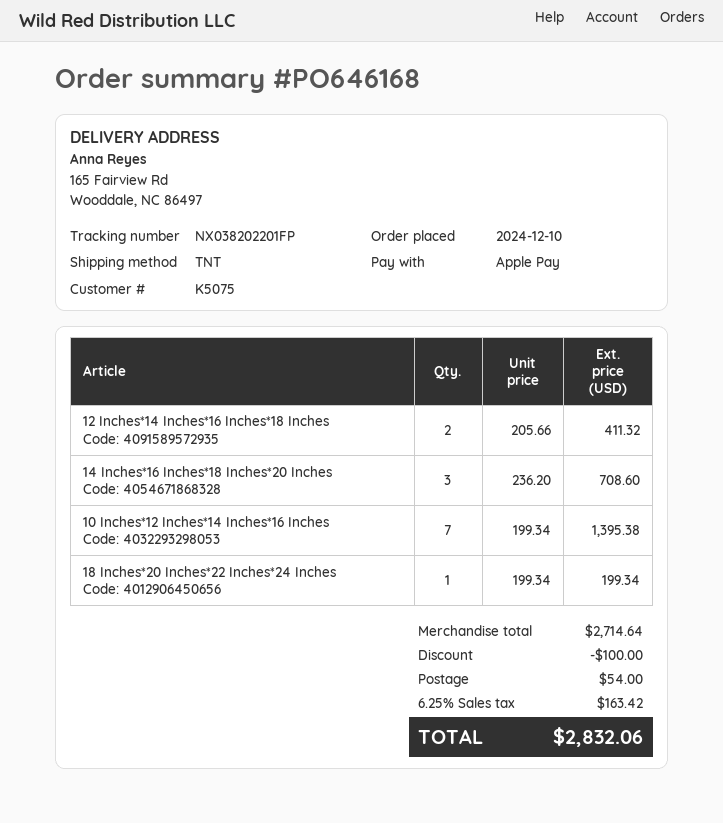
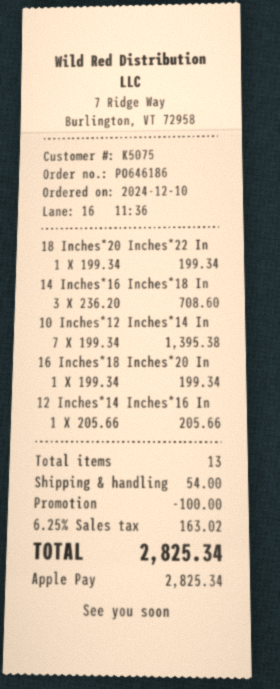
order number: PO646168 -> PO646186
12 Inches*14 Inches*16 Inches*18 Inches: 2 x 205.66 = 411.32 -> 1 x 205.66 = 205.66
16 Inches*18 Inches*20 In: none -> 1 x 199.34 = 199.34
tax: 6.25% = 163.42 -> 6.25% = 163.02
total: 2832.06 -> 2825.34

